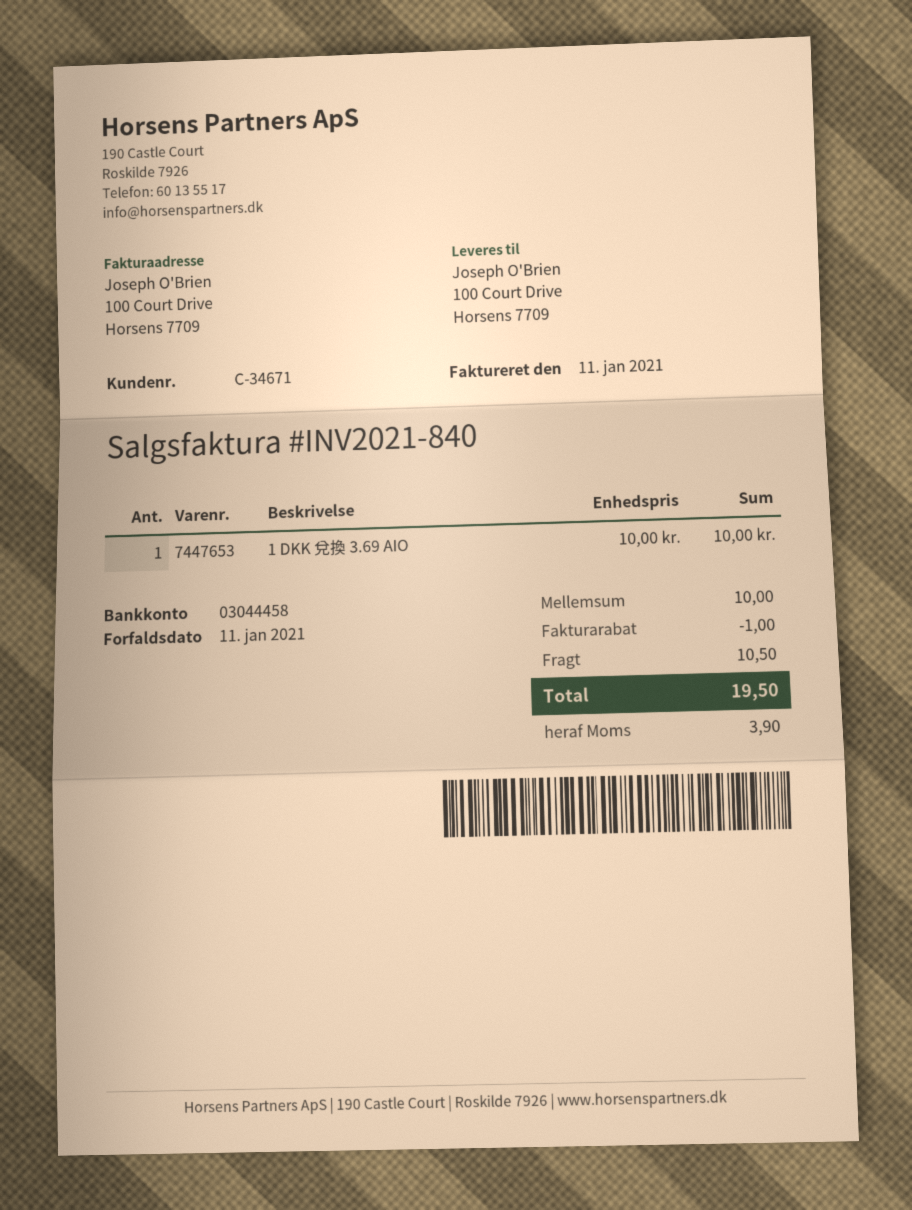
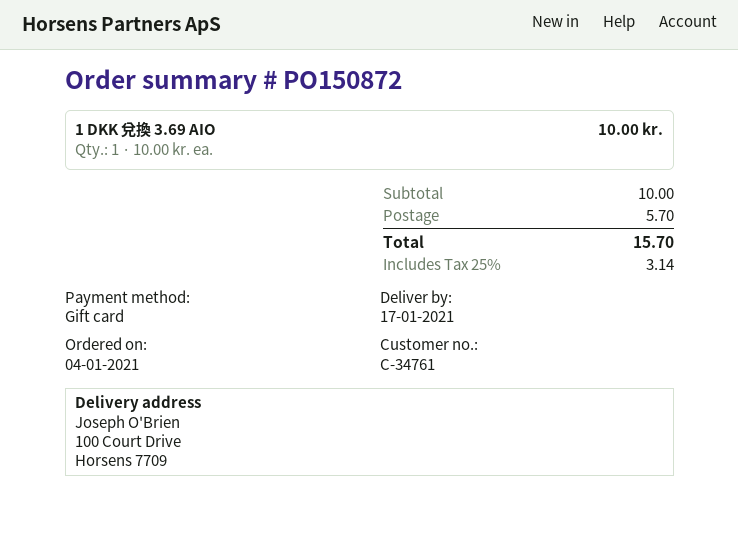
customer number: C-34671 -> C-34761
discount: 1.00 -> none
shipping: 10.50 -> 5.70
tax: 3.90 -> 3.14
total: 19.50 -> 15.70

